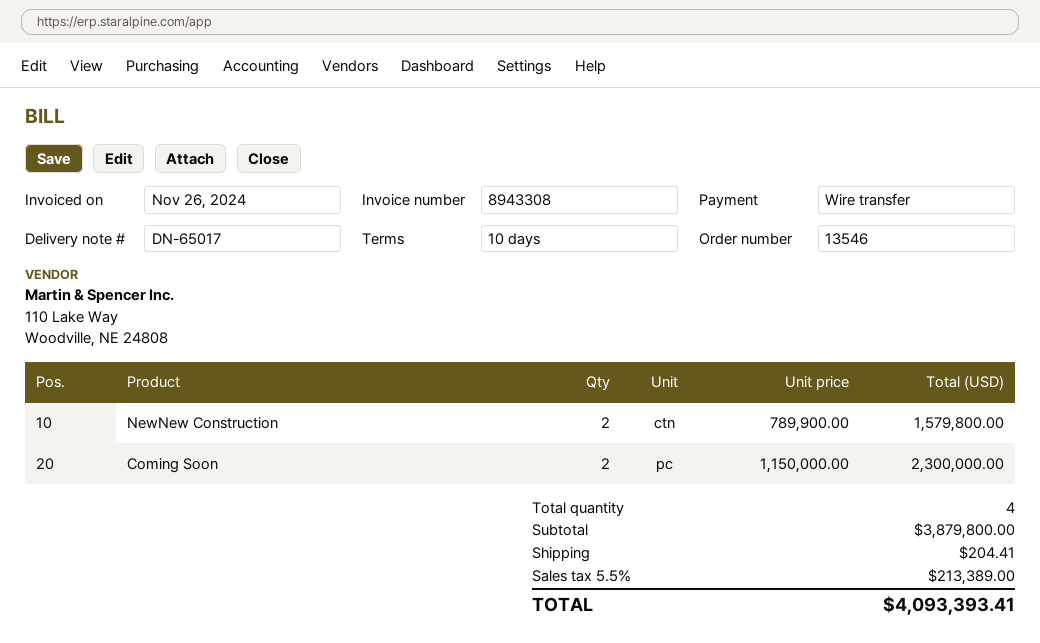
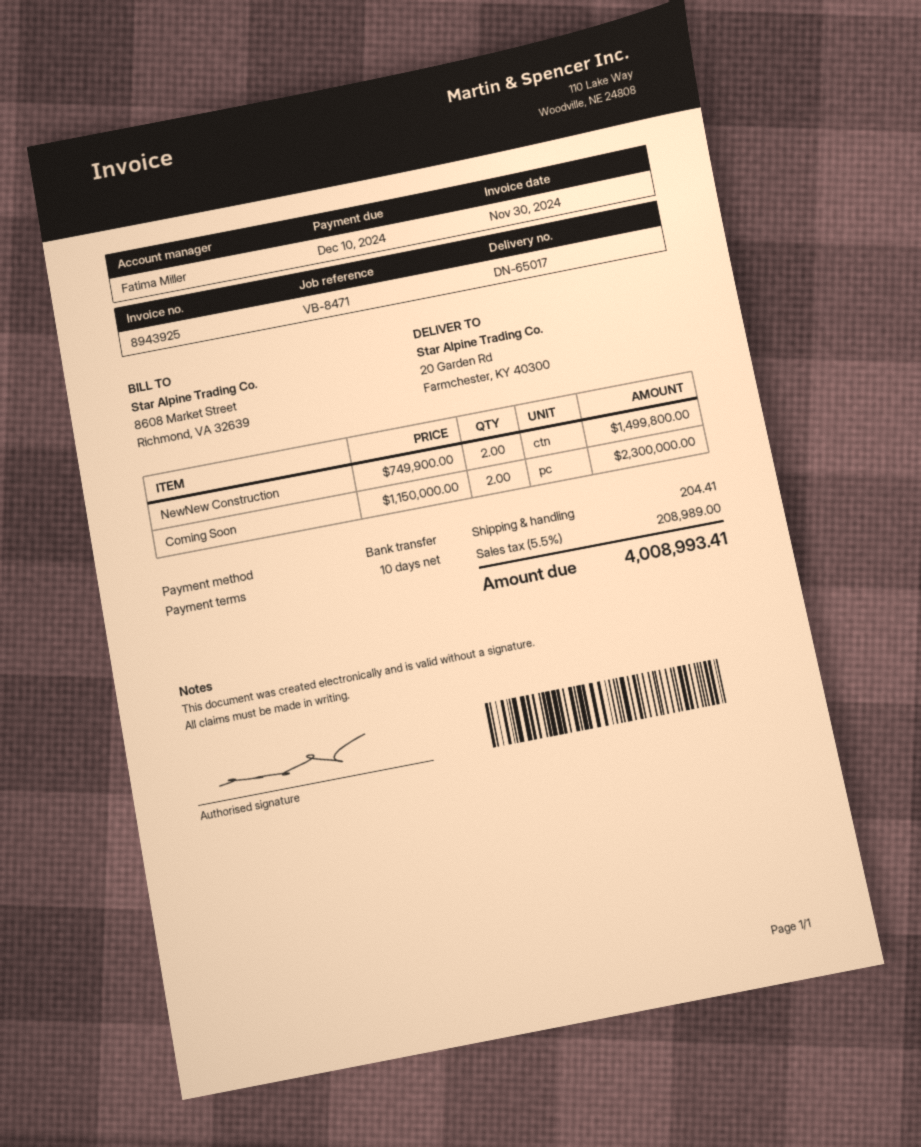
invoice number: 8943308 -> 8943925
invoice date: 2024-11-26 -> 2024-11-30
NewNew Construction: 2 x 789900.00 = 1579800.00 -> 2 x 749900.00 = 1499800.00
tax: 5.5% = 213389.00 -> 5.5% = 208989.00
total: 4093393.41 -> 4008993.41

